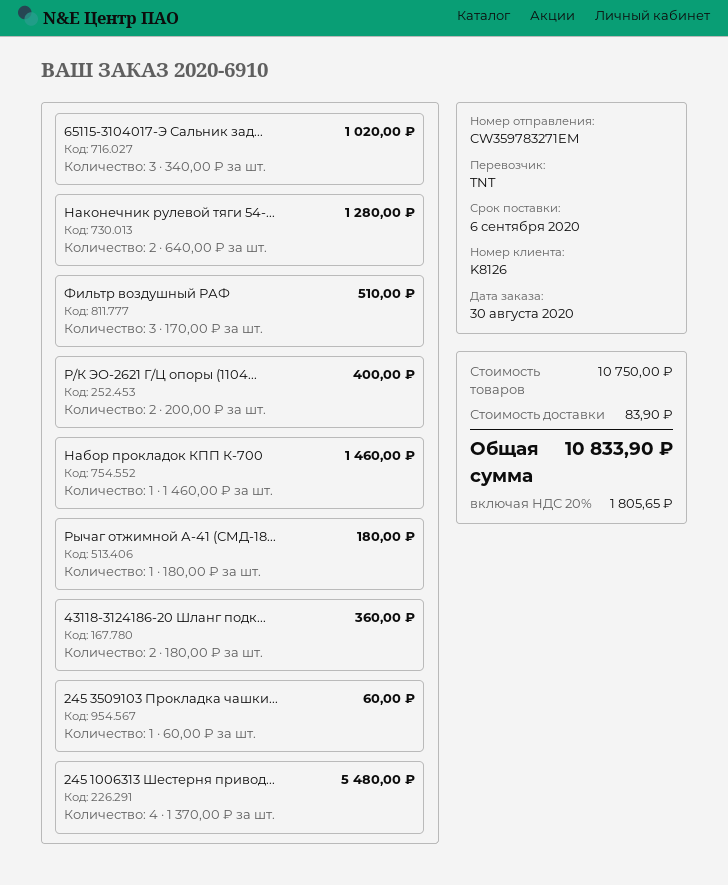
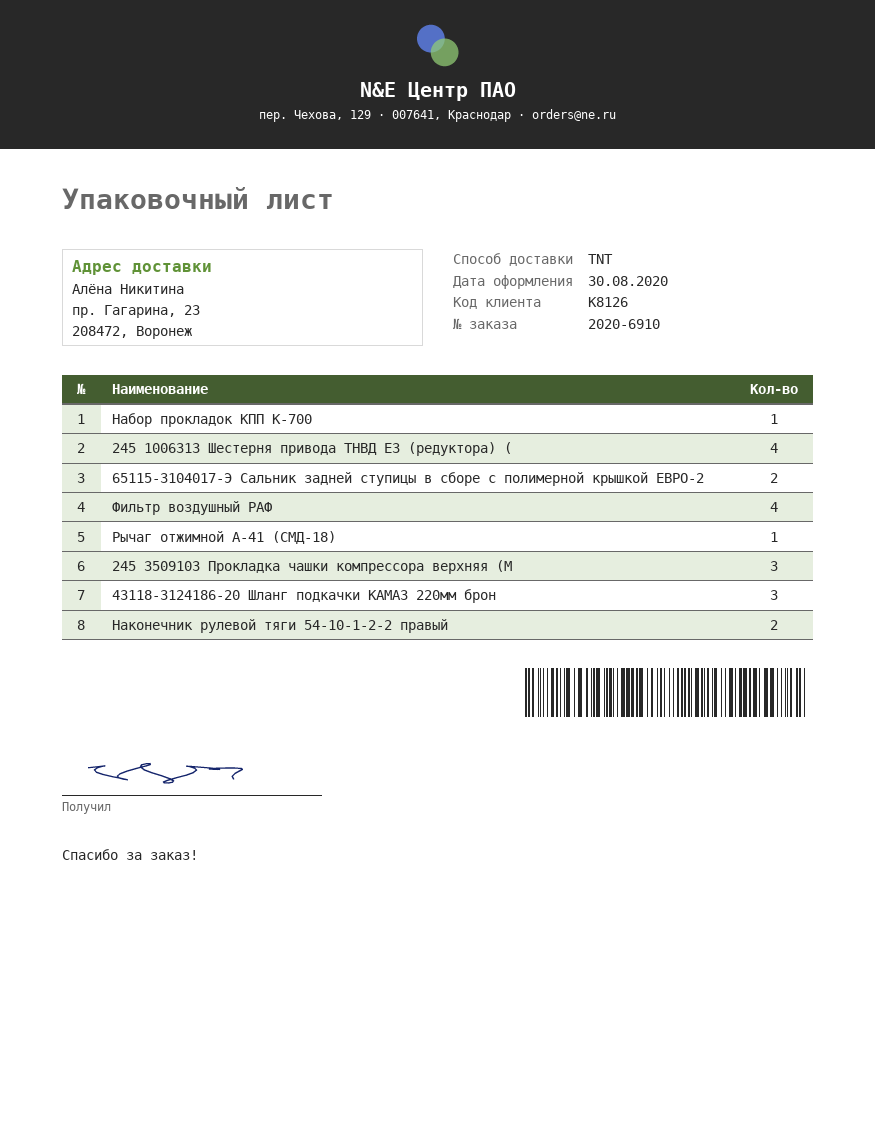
65115-3104017-Э Сальник зад...: 3 -> 2
Фильтр воздушный РАФ: 3 -> 4
Р/К ЭО-2621 Г/Ц опоры (1104...: 2 -> none
43118-3124186-20 Шланг подк...: 2 -> 3
245 3509103 Прокладка чашки...: 1 -> 3

